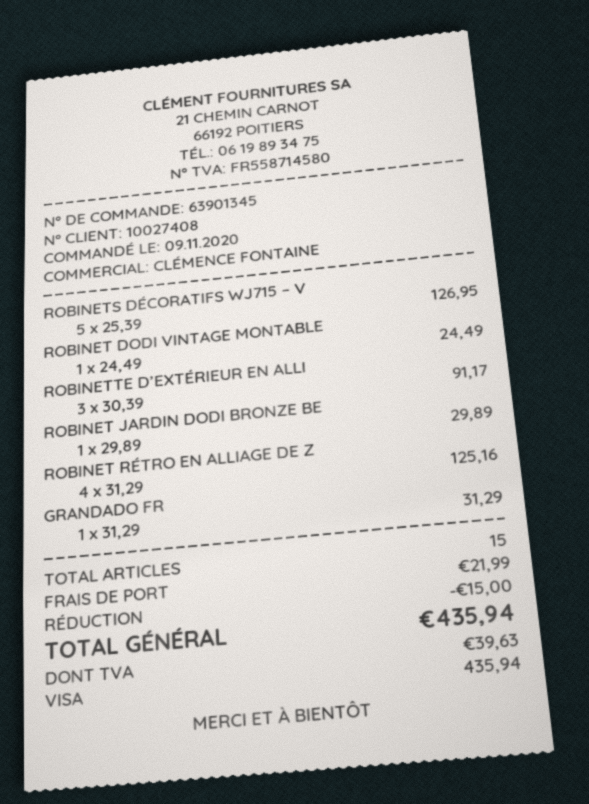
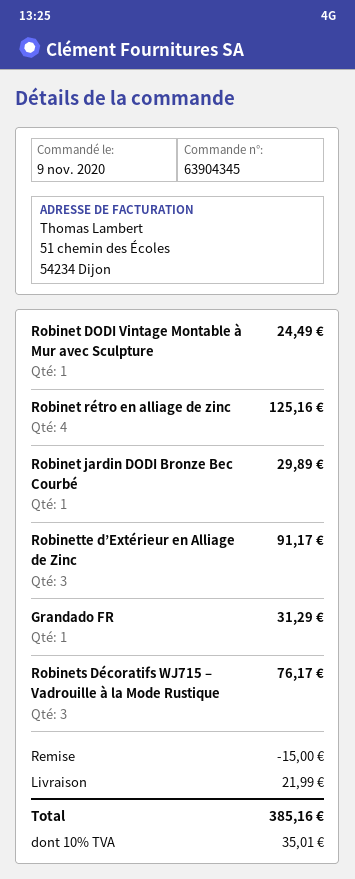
order number: 63901345 -> 63904345
ROBINETS DÉCORATIFS WJ715 – V: 5 for 126.95 -> 3 for 76.17
tax: 39.63 -> 35.01
total: 435.94 -> 385.16

